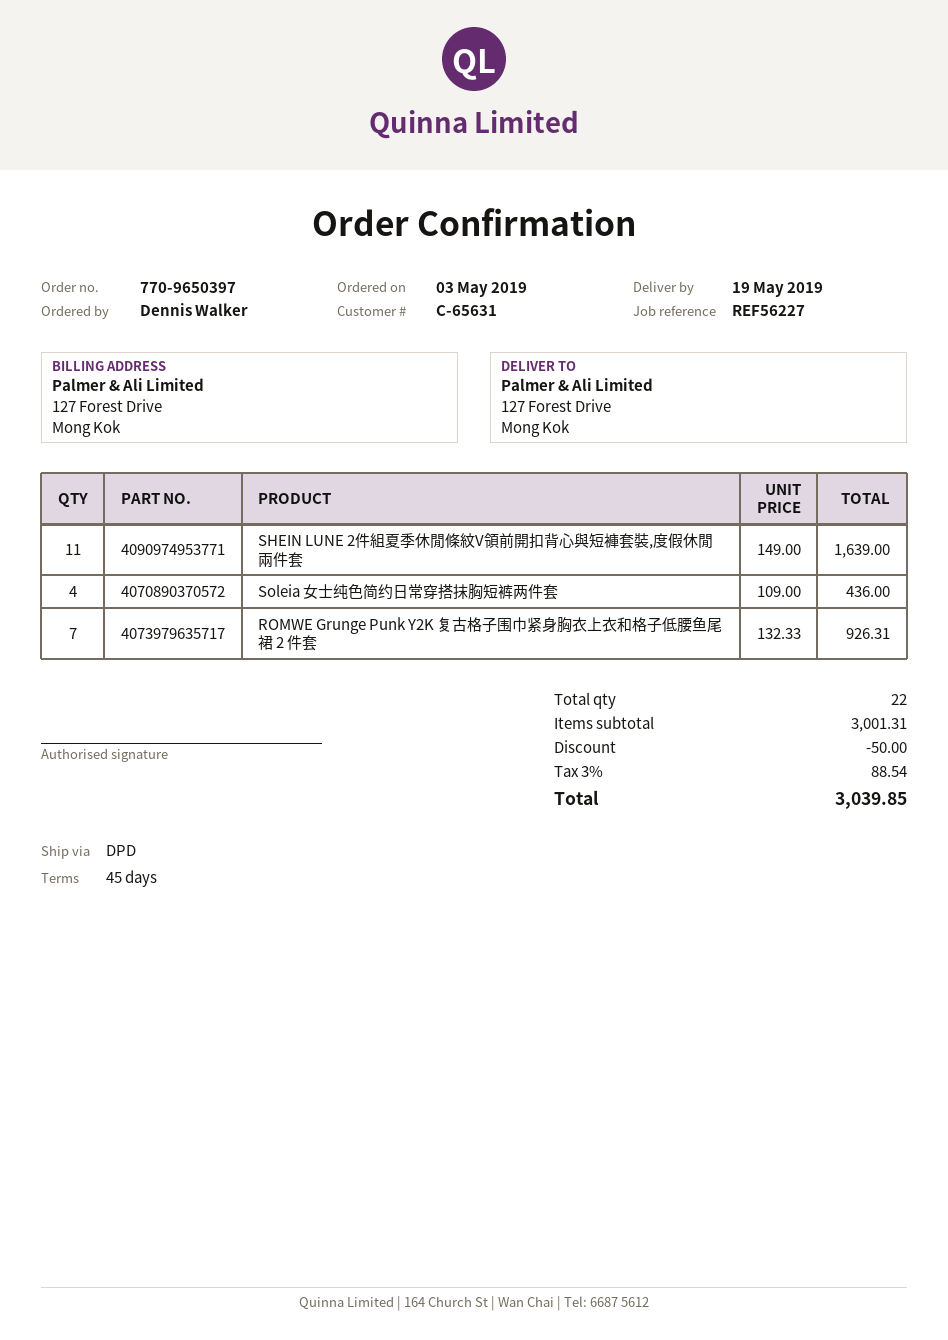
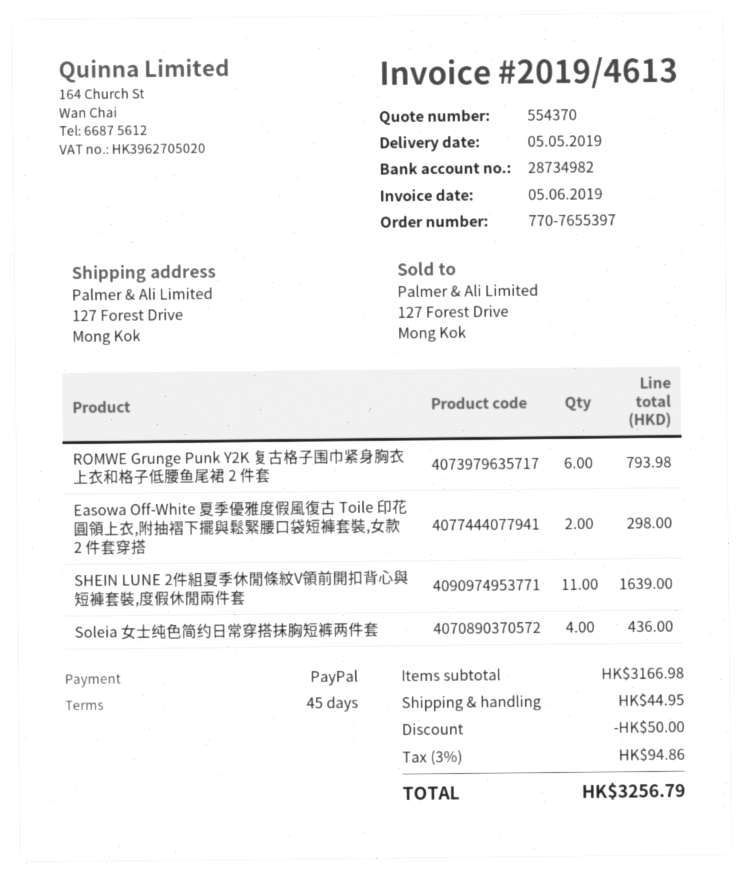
order number: 770-9650397 -> 770-7655397
delivery date: 2019-05-19 -> 2019-05-05
ROMWE Grunge Punk Y2K 复古格子围巾紧身胸衣上衣和格子低腰鱼尾裙 2 件套: 7 for 926.31 -> 6 for 793.98
Easowa Off-White 夏季優雅度假風復古 Toile 印花圓領上衣,附抽褶下擺與鬆緊腰口袋短褲套裝,女款 2 件套穿搭: none -> 2 for 298.00
subtotal: 3001.31 -> 3166.98
shipping: none -> 44.95
tax: 3% = 88.54 -> 3% = 94.86
total: 3039.85 -> 3256.79

